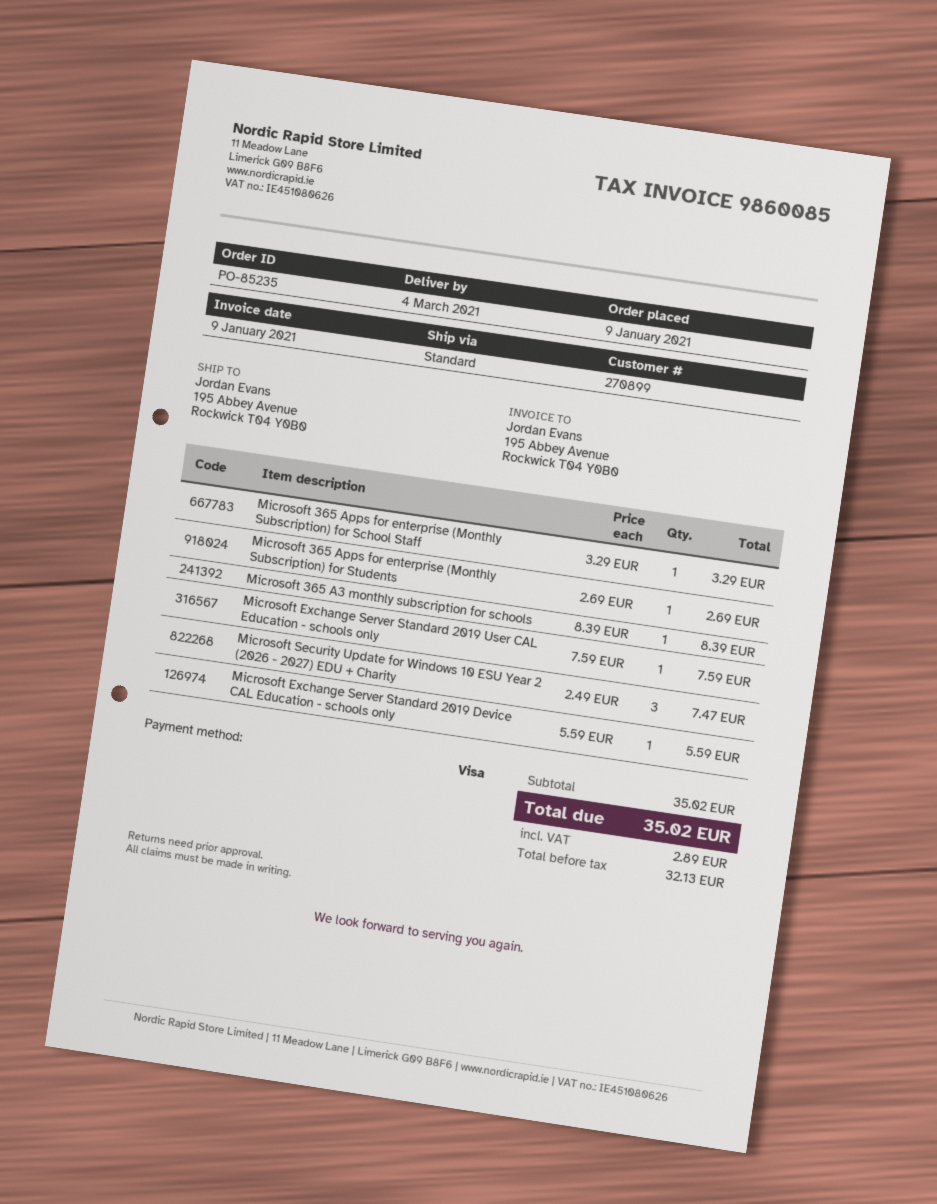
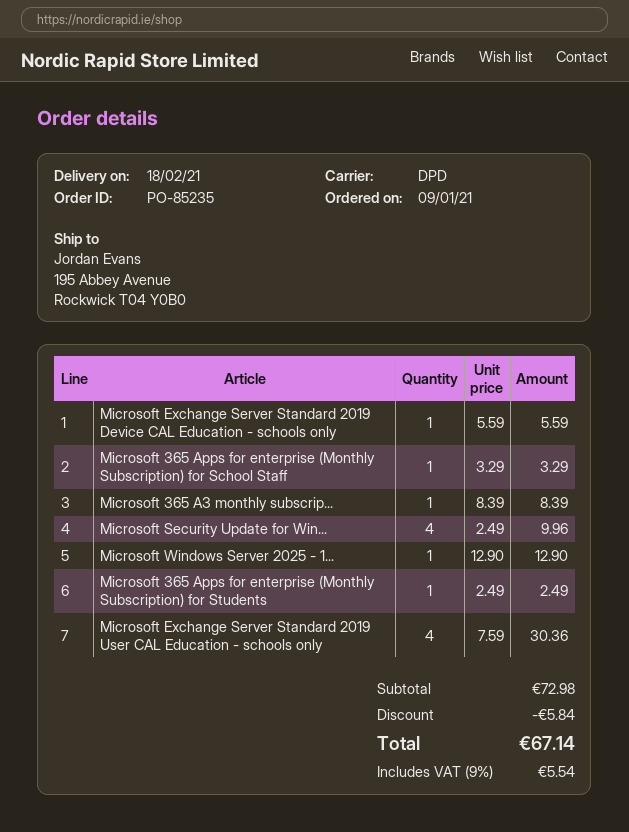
delivery date: 2021-03-04 -> 2021-02-18
shipping method: standard -> DPD
Microsoft 365 Apps for enterprise (Monthly Subscription) for Students: 1 x 2.69 = 2.69 -> 1 x 2.49 = 2.49
Microsoft Exchange Server Standard 2019 User CAL Education - schools only: 1 x 7.59 = 7.59 -> 4 x 7.59 = 30.36
Microsoft Security Update for Windows 10 ESU Year 2 (2026 - 2027) EDU + Charity: 3 x 2.49 = 7.47 -> 4 x 2.49 = 9.96
Microsoft Windows Server 2025 - 1...: none -> 1 x 12.90 = 12.90
subtotal: 35.02 -> 72.98
discount: none -> 5.84
tax: 2.89 -> 5.54
total: 35.02 -> 67.14

